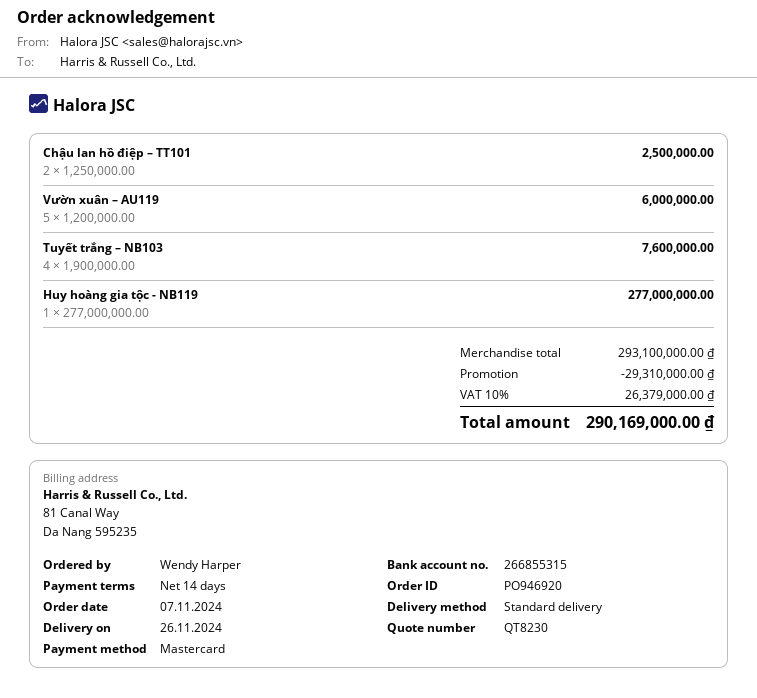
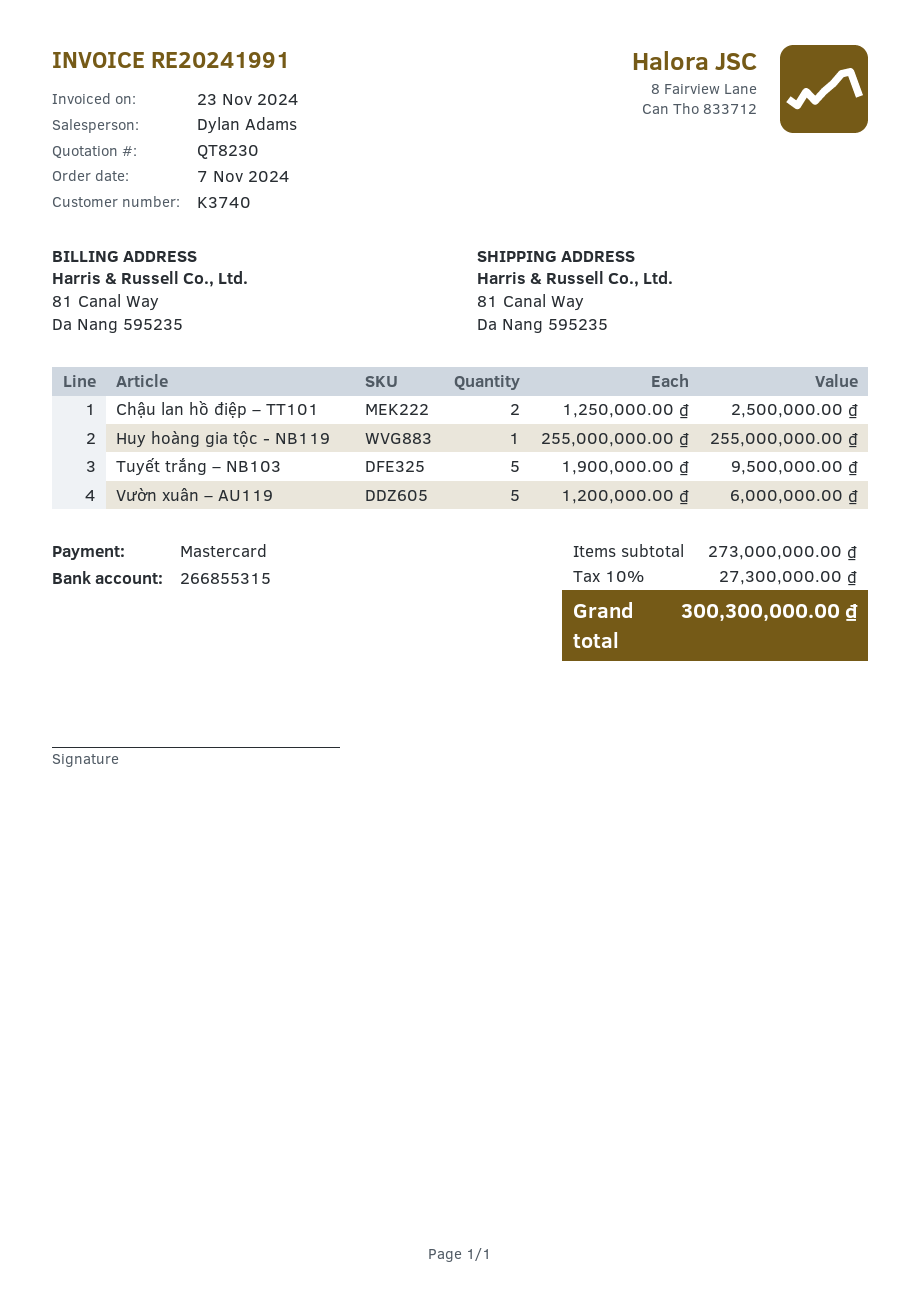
Tuyết trắng – NB103: 4 x 1900000.00 = 7600000.00 -> 5 x 1900000.00 = 9500000.00
Huy hoàng gia tộc - NB119: 1 x 277000000.00 = 277000000.00 -> 1 x 255000000.00 = 255000000.00
subtotal: 293100000.00 -> 273000000.00
discount: 29310000.00 -> none
tax: 10% = 26379000.00 -> 10% = 27300000.00
total: 290169000.00 -> 300300000.00

